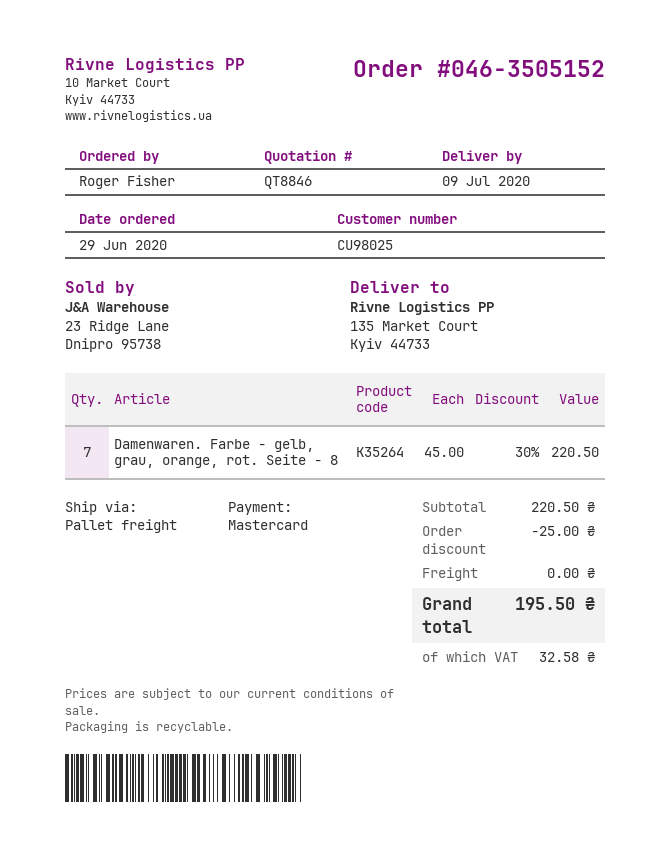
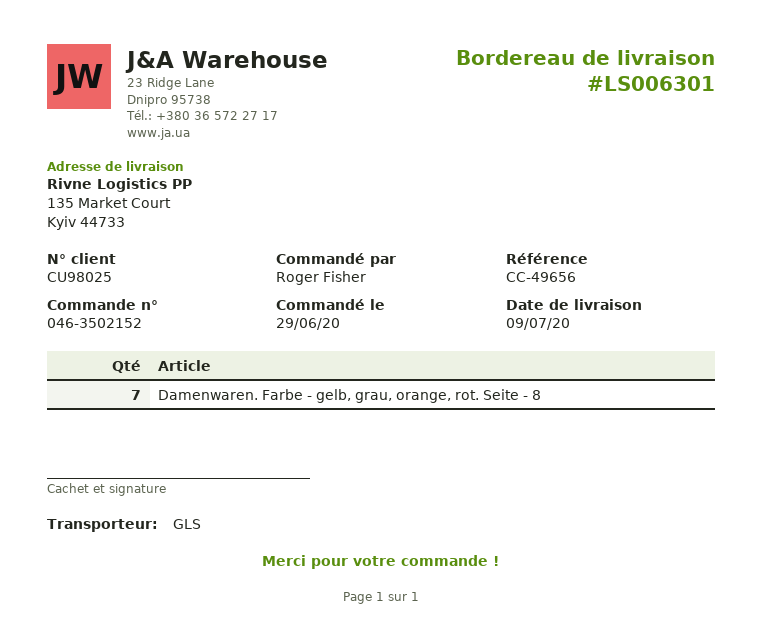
order number: 046-3505152 -> 046-3502152
shipping method: pallet freight -> GLS

